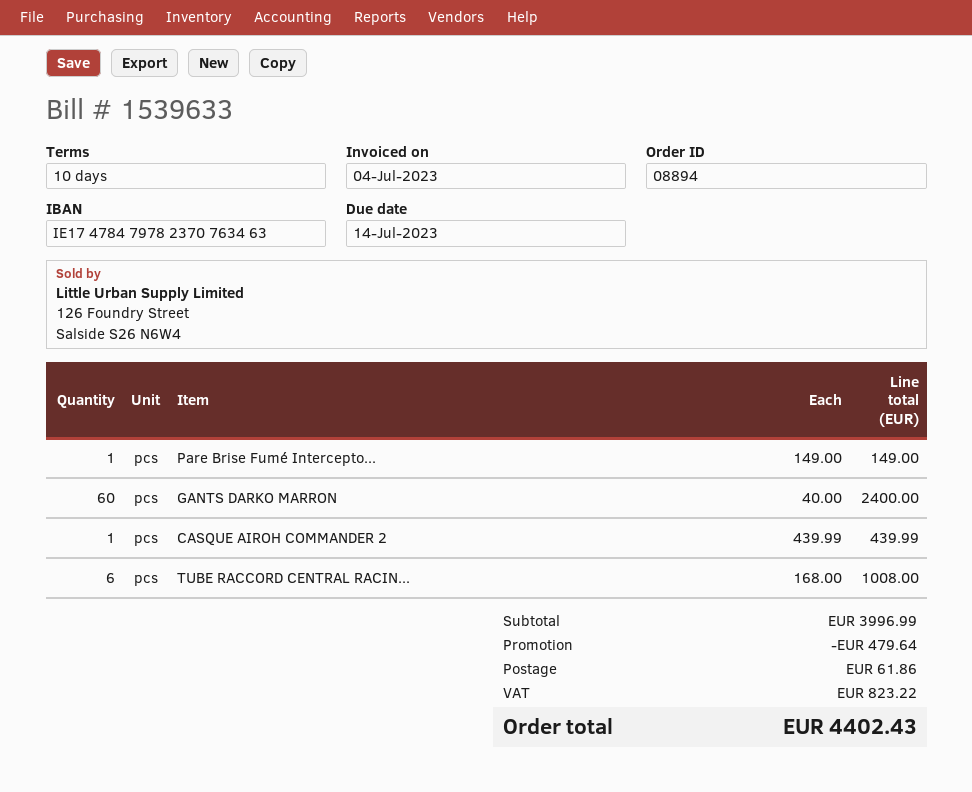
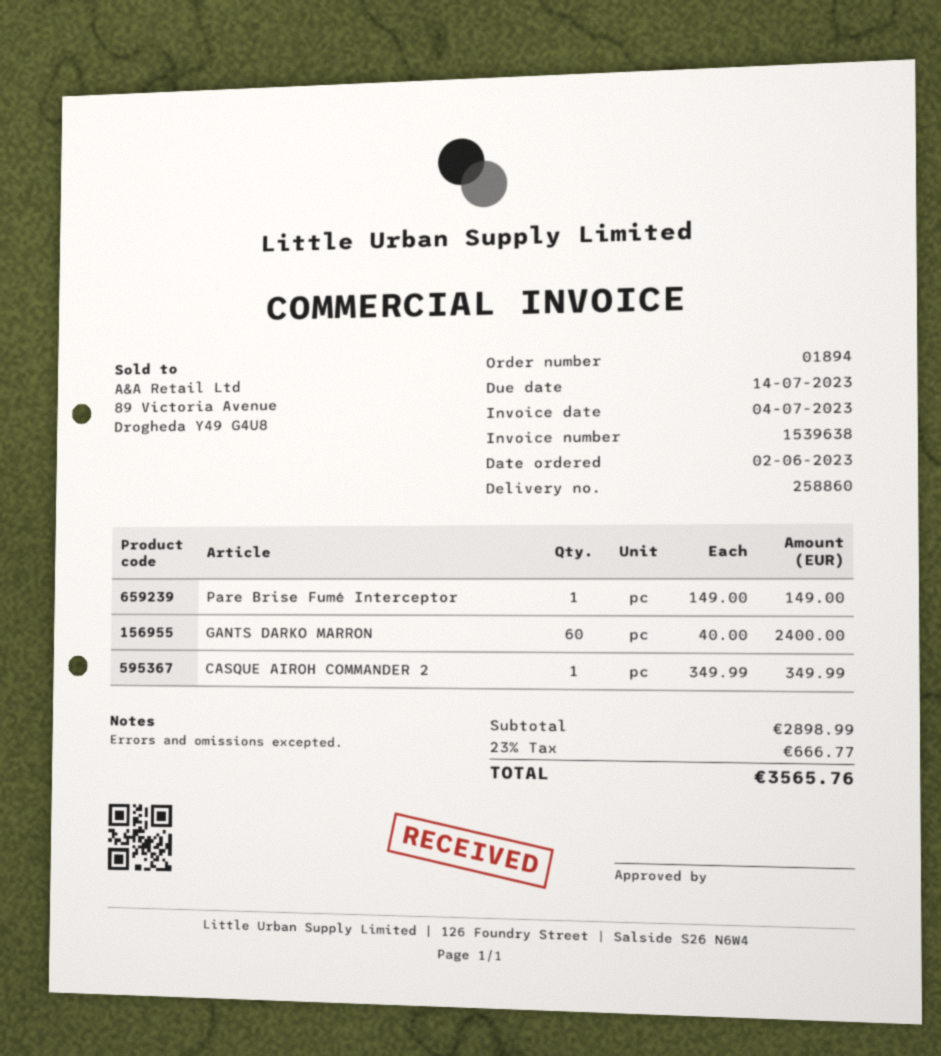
order number: 08894 -> 01894
invoice number: 1539633 -> 1539638
CASQUE AIROH COMMANDER 2: 1 x 439.99 = 439.99 -> 1 x 349.99 = 349.99
TUBE RACCORD CENTRAL RACIN...: 6 x 168.00 = 1008.00 -> none
subtotal: 3996.99 -> 2898.99
discount: 479.64 -> none
shipping: 61.86 -> none
tax: 823.22 -> 666.77
total: 4402.43 -> 3565.76

